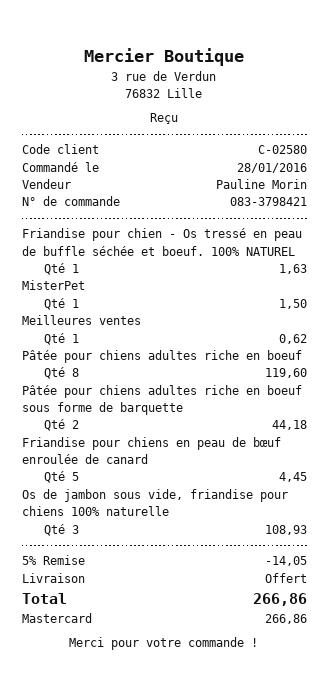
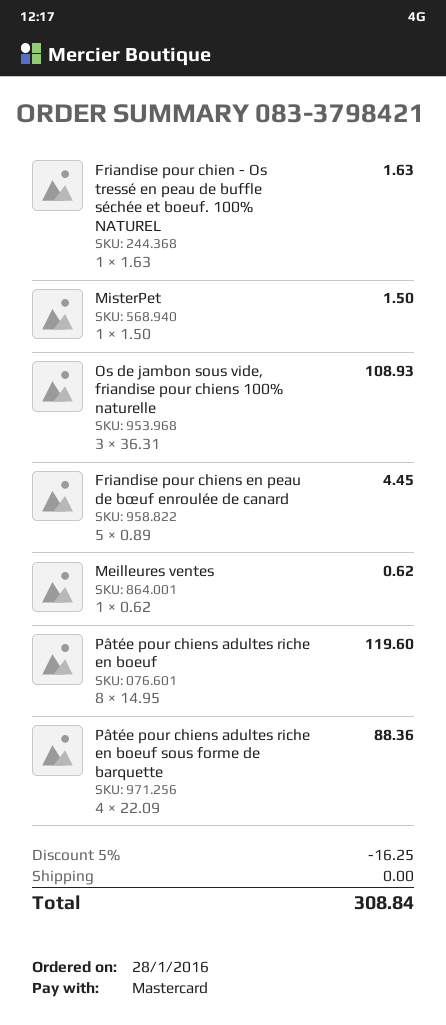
Pâtée pour chiens adultes riche en boeuf sous forme de barquette: 2 for 44.18 -> 4 for 88.36
discount: 5% = 14.05 -> 5% = 16.25
total: 266.86 -> 308.84

